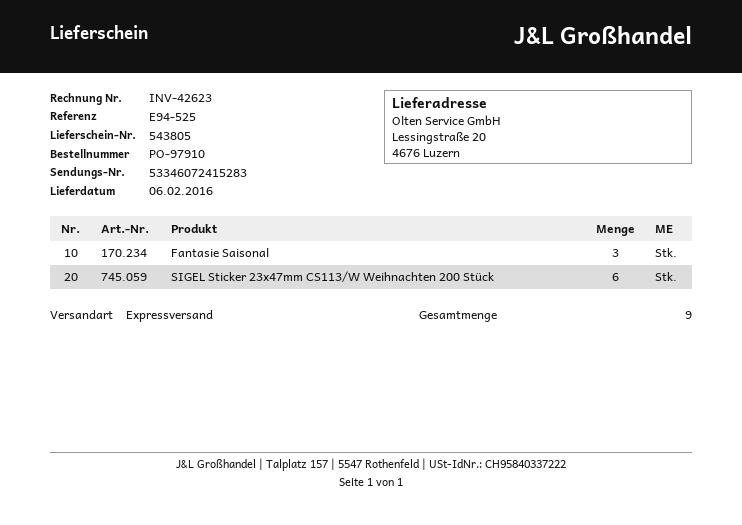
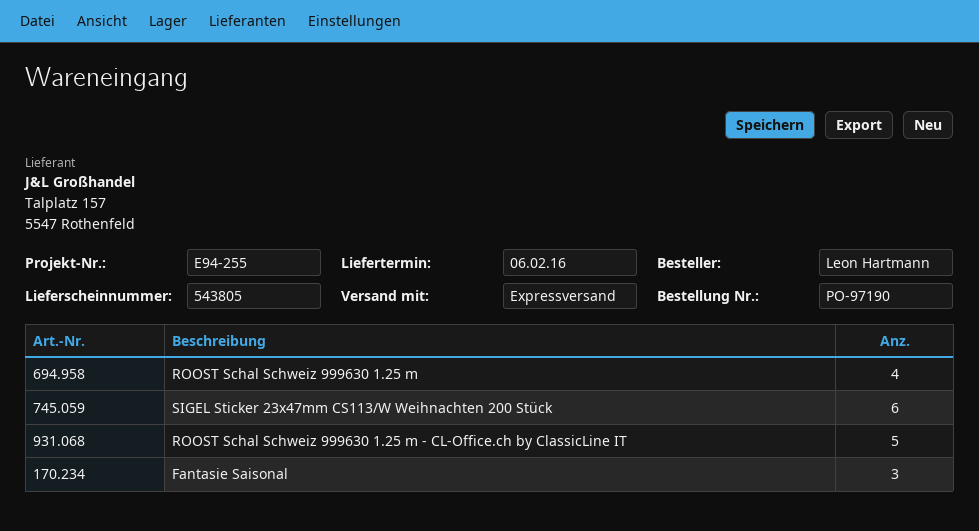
order number: PO-97910 -> PO-97190
reference: E94-525 -> E94-255
ROOST Schal Schweiz 999630 1.25 m: none -> 4
ROOST Schal Schweiz 999630 1.25 m - CL-Office.ch by ClassicLine IT: none -> 5

